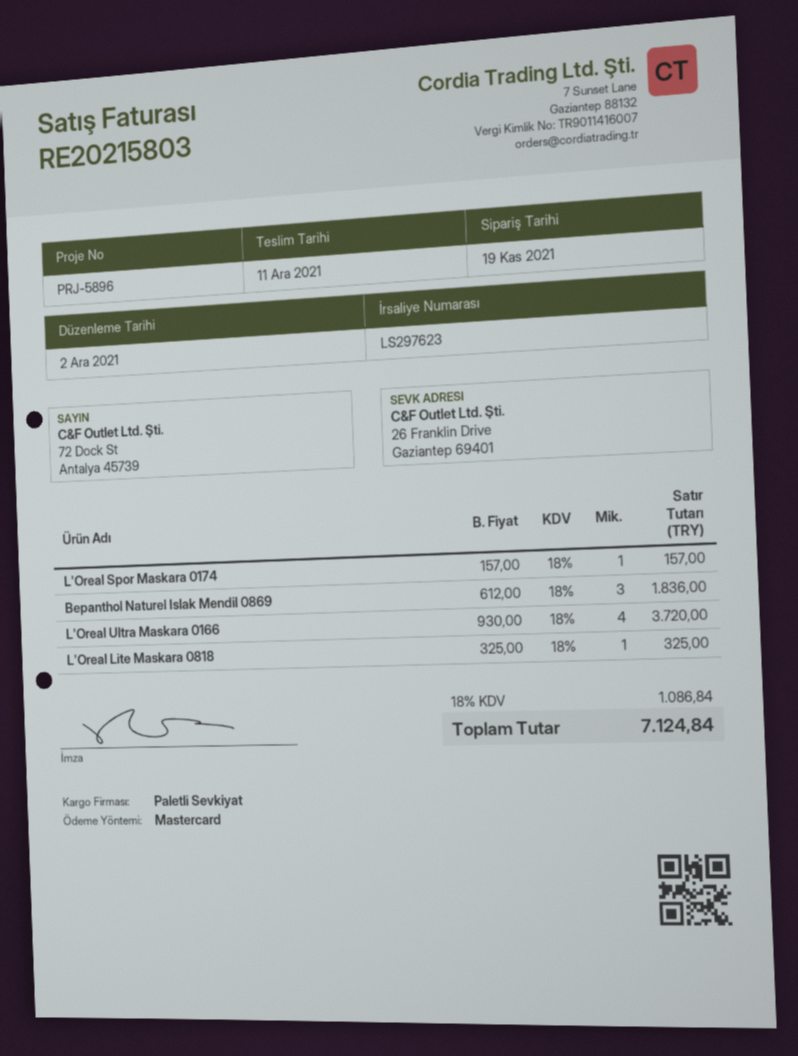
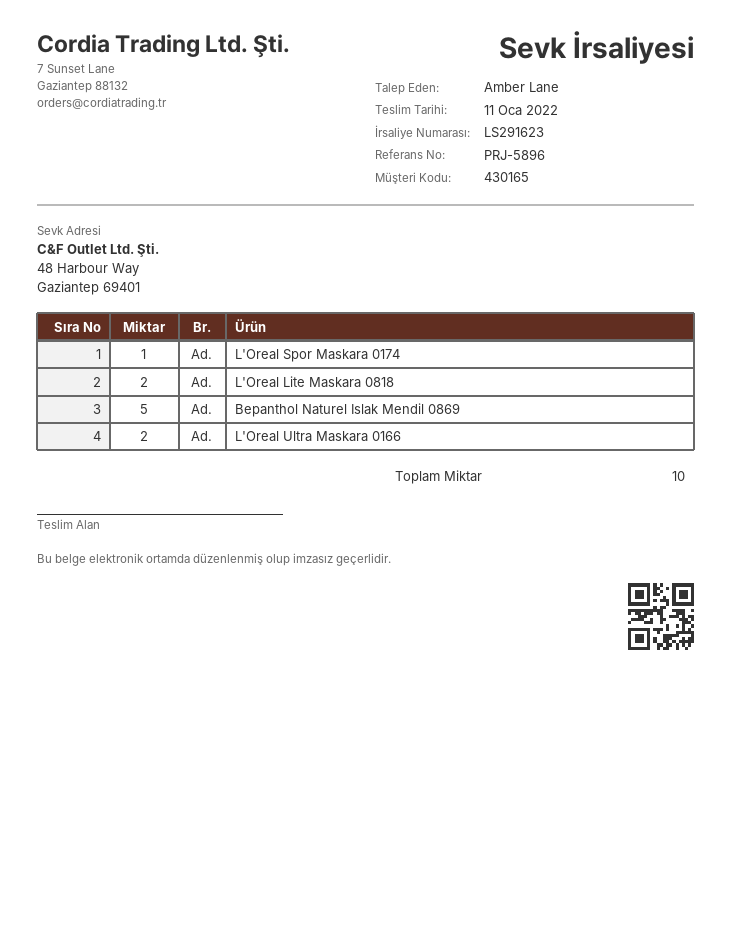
delivery note number: LS297623 -> LS291623
delivery date: 2021-12-11 -> 2022-01-11
ship to: 26 Franklin Drive, Gaziantep 69401 -> 48 Harbour Way, Gaziantep 69401
Bepanthol Naturel Islak Mendil 0869: 3 -> 5
L'Oreal Ultra Maskara 0166: 4 -> 2
L'Oreal Lite Maskara 0818: 1 -> 2

